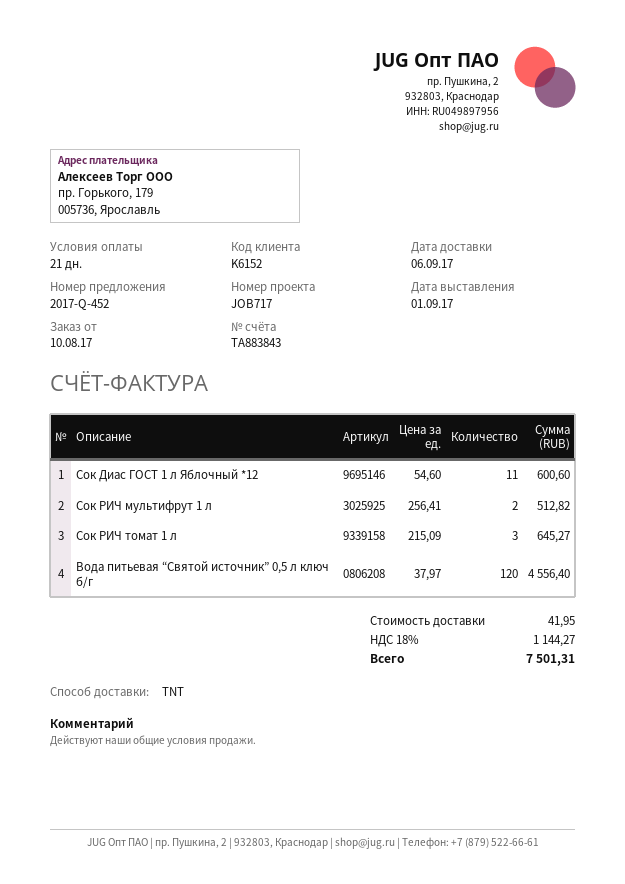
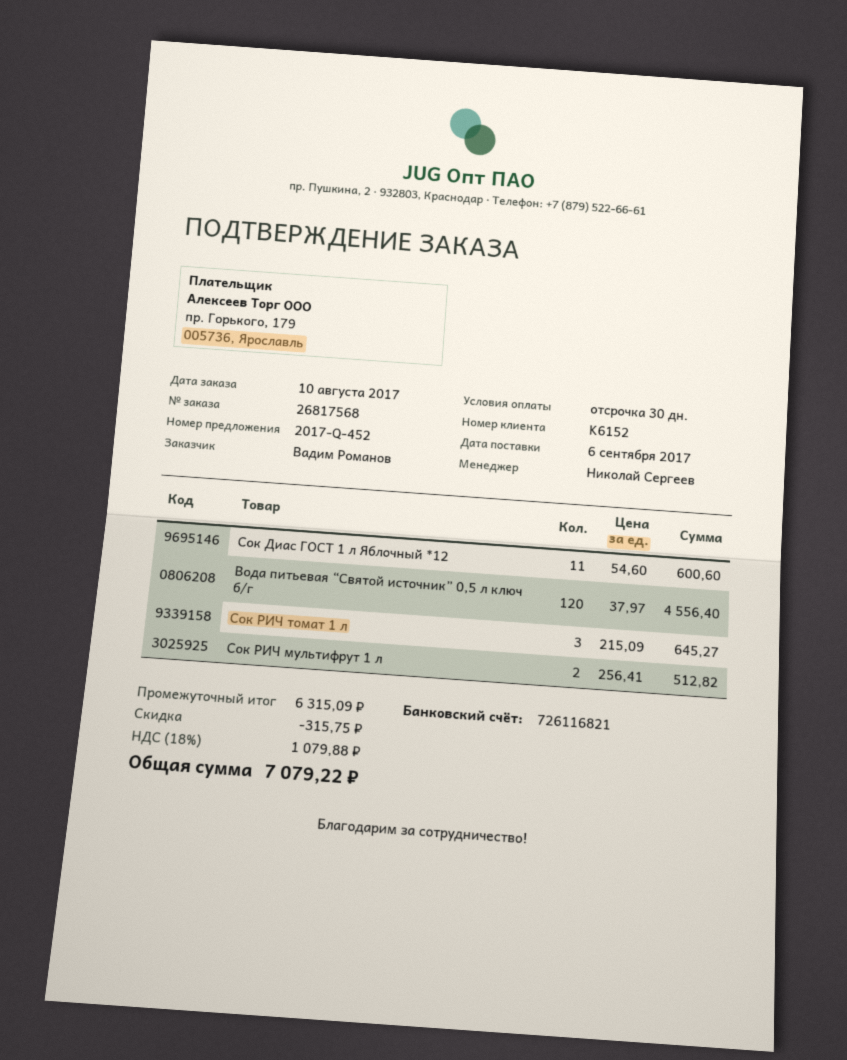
payment terms: 21 days -> 30 days
discount: none -> 315.75
shipping: 41.95 -> none
tax: 18% = 1144.27 -> 18% = 1079.88
total: 7501.31 -> 7079.22

